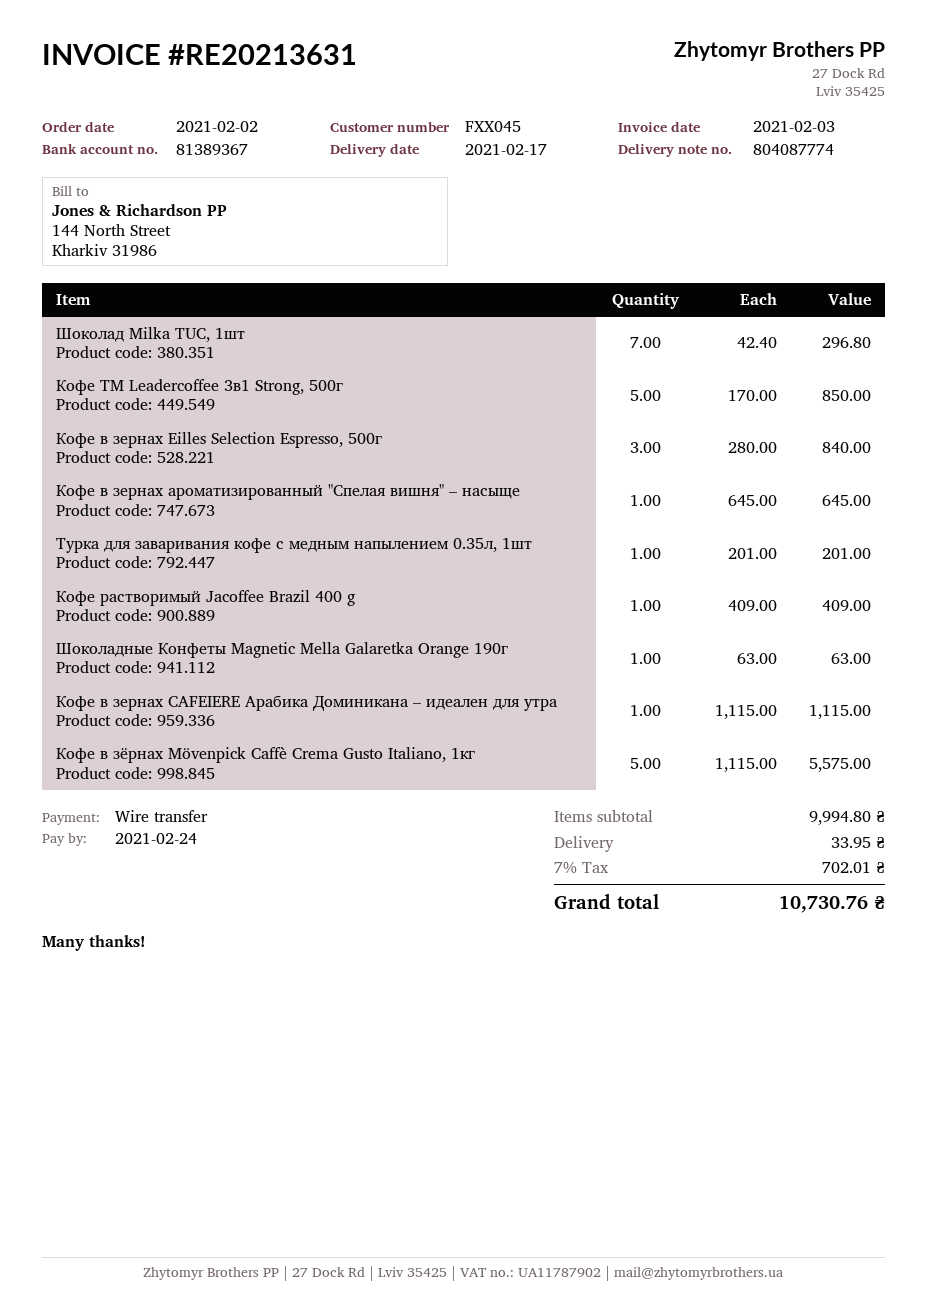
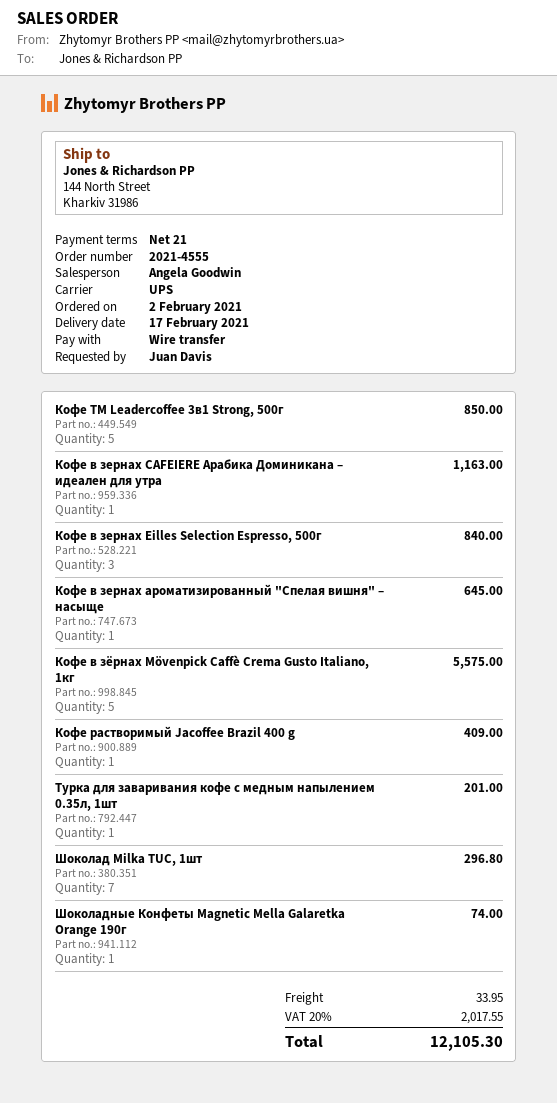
Шоколадные Конфеты Magnetic Mella Galaretka Orange 190г: 1 for 63.00 -> 1 for 74.00
Кофе в зернах CAFEIERE Арабика Доминикана – идеален для утра: 1 for 1115.00 -> 1 for 1163.00
tax: 7% = 702.01 -> 20% = 2017.55
total: 10730.76 -> 12105.30

